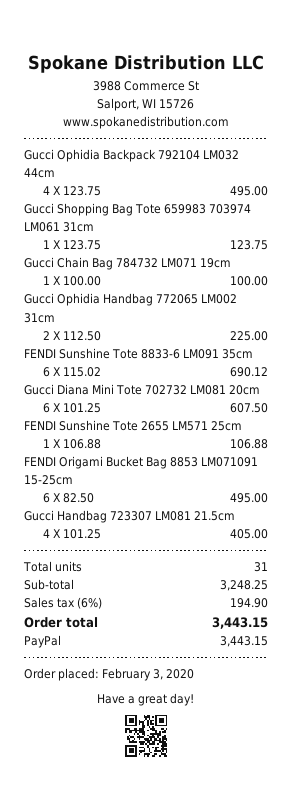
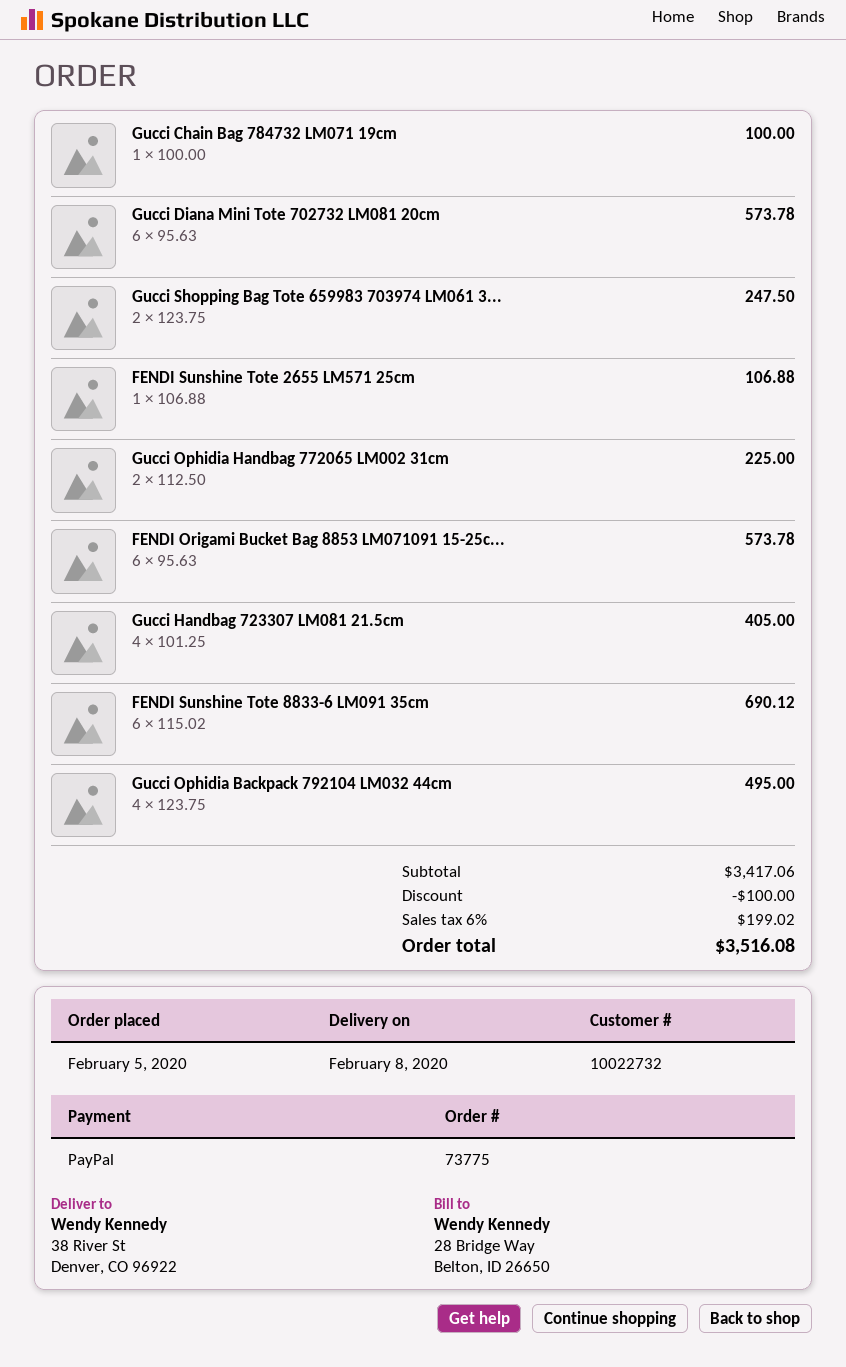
order date: 2020-02-03 -> 2020-02-05
Gucci Shopping Bag Tote 659983 703974 LM061 31cm: 1 x 123.75 = 123.75 -> 2 x 123.75 = 247.50
Gucci Diana Mini Tote 702732 LM081 20cm: 6 x 101.25 = 607.50 -> 6 x 95.63 = 573.78
FENDI Origami Bucket Bag 8853 LM071091 15-25cm: 6 x 82.50 = 495.00 -> 6 x 95.63 = 573.78
subtotal: 3248.25 -> 3417.06
discount: none -> 100.00
tax: 6% = 194.90 -> 6% = 199.02
total: 3443.15 -> 3516.08

